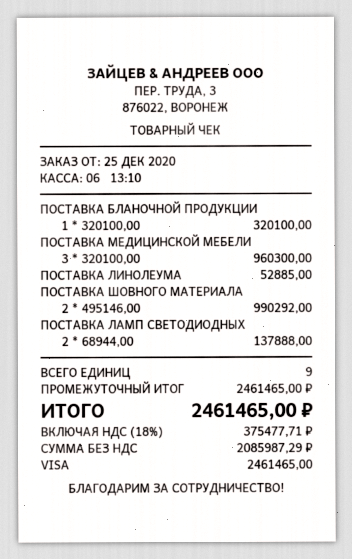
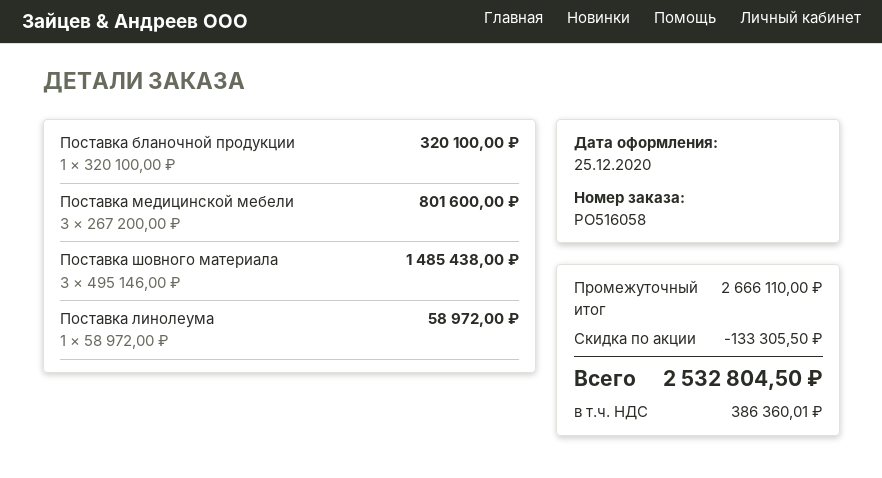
ПОСТАВКА МЕДИЦИНСКОЙ МЕБЕЛИ: 3 x 320100.00 = 960300.00 -> 3 x 267200.00 = 801600.00
ПОСТАВКА ЛИНОЛЕУМА: 1 x 52885.00 = 52885.00 -> 1 x 58972.00 = 58972.00
ПОСТАВКА ШОВНОГО МАТЕРИАЛА: 2 x 495146.00 = 990292.00 -> 3 x 495146.00 = 1485438.00
ПОСТАВКА ЛАМП СВЕТОДИОДНЫХ: 2 x 68944.00 = 137888.00 -> none
subtotal: 2461465.00 -> 2666110.00
discount: none -> 133305.50
tax: 375477.71 -> 386360.01
total: 2461465.00 -> 2532804.50

